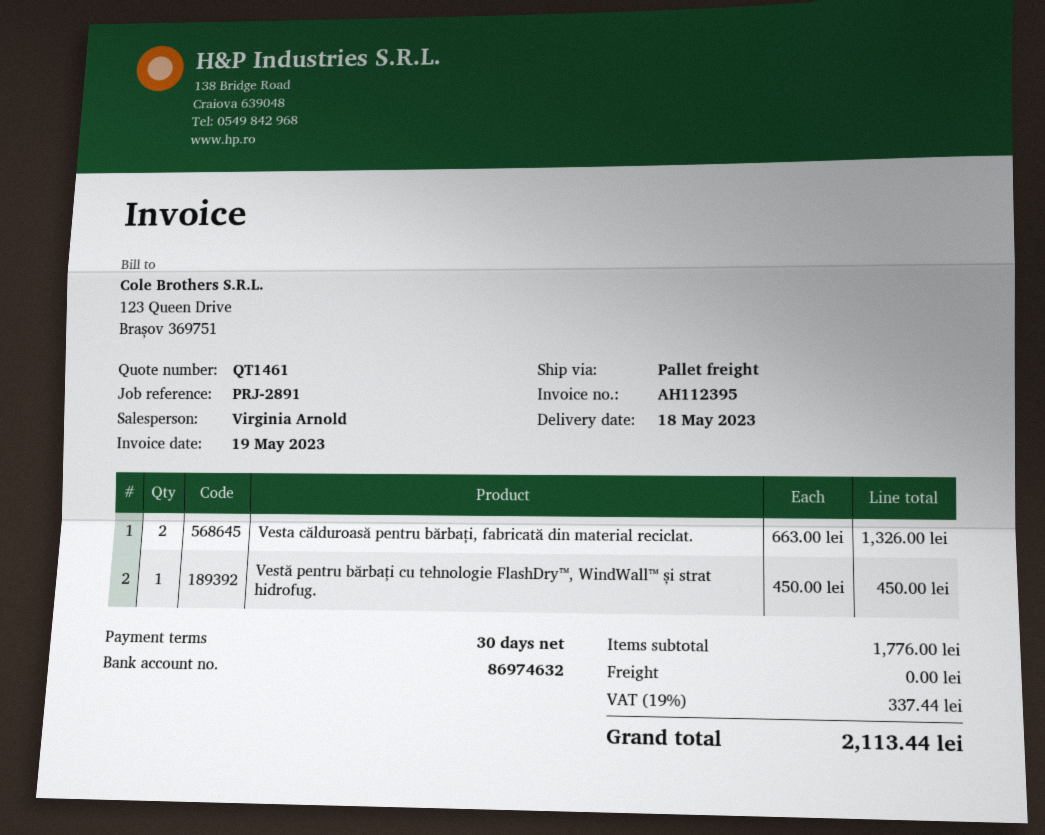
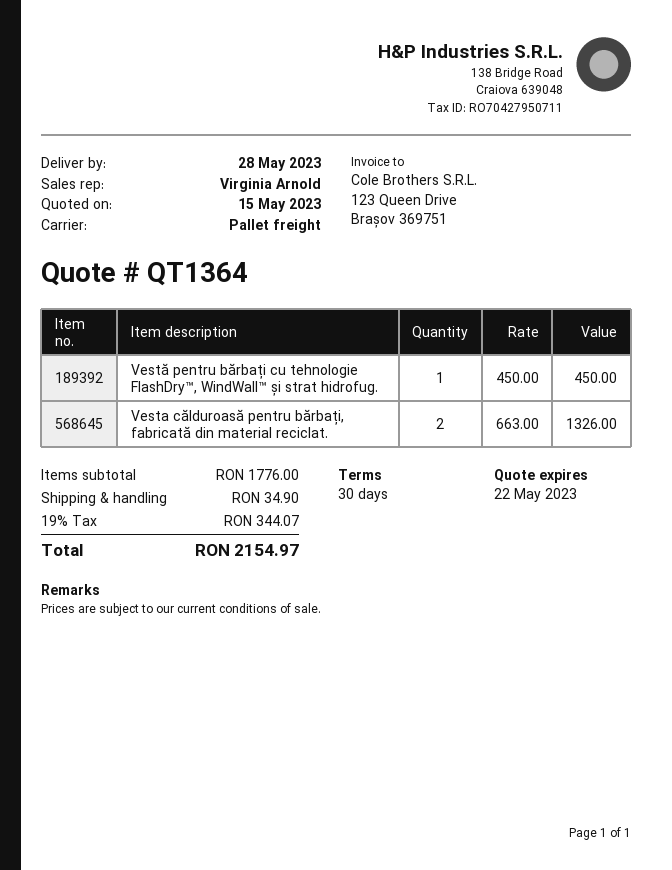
quote number: QT1461 -> QT1364
delivery date: 2023-05-18 -> 2023-05-28
shipping: 0.00 -> 34.90
tax: 19% = 337.44 -> 19% = 344.07
total: 2113.44 -> 2154.97

